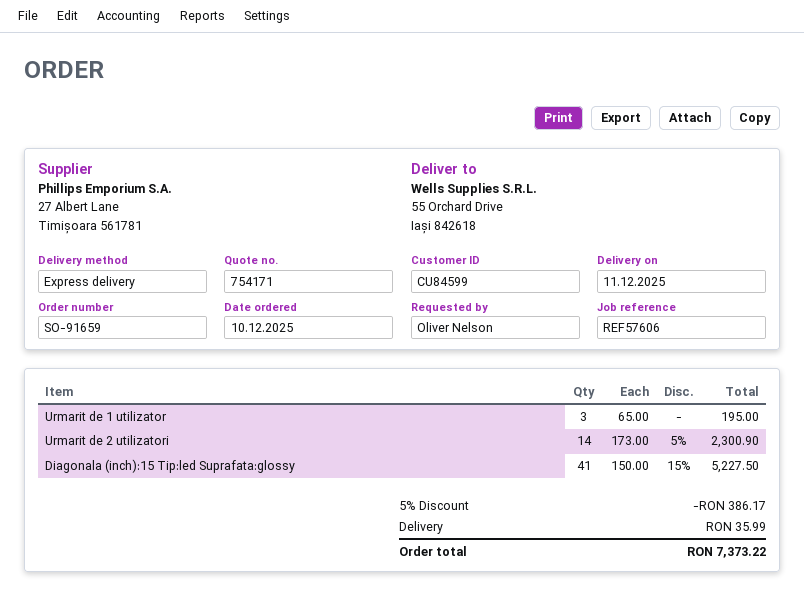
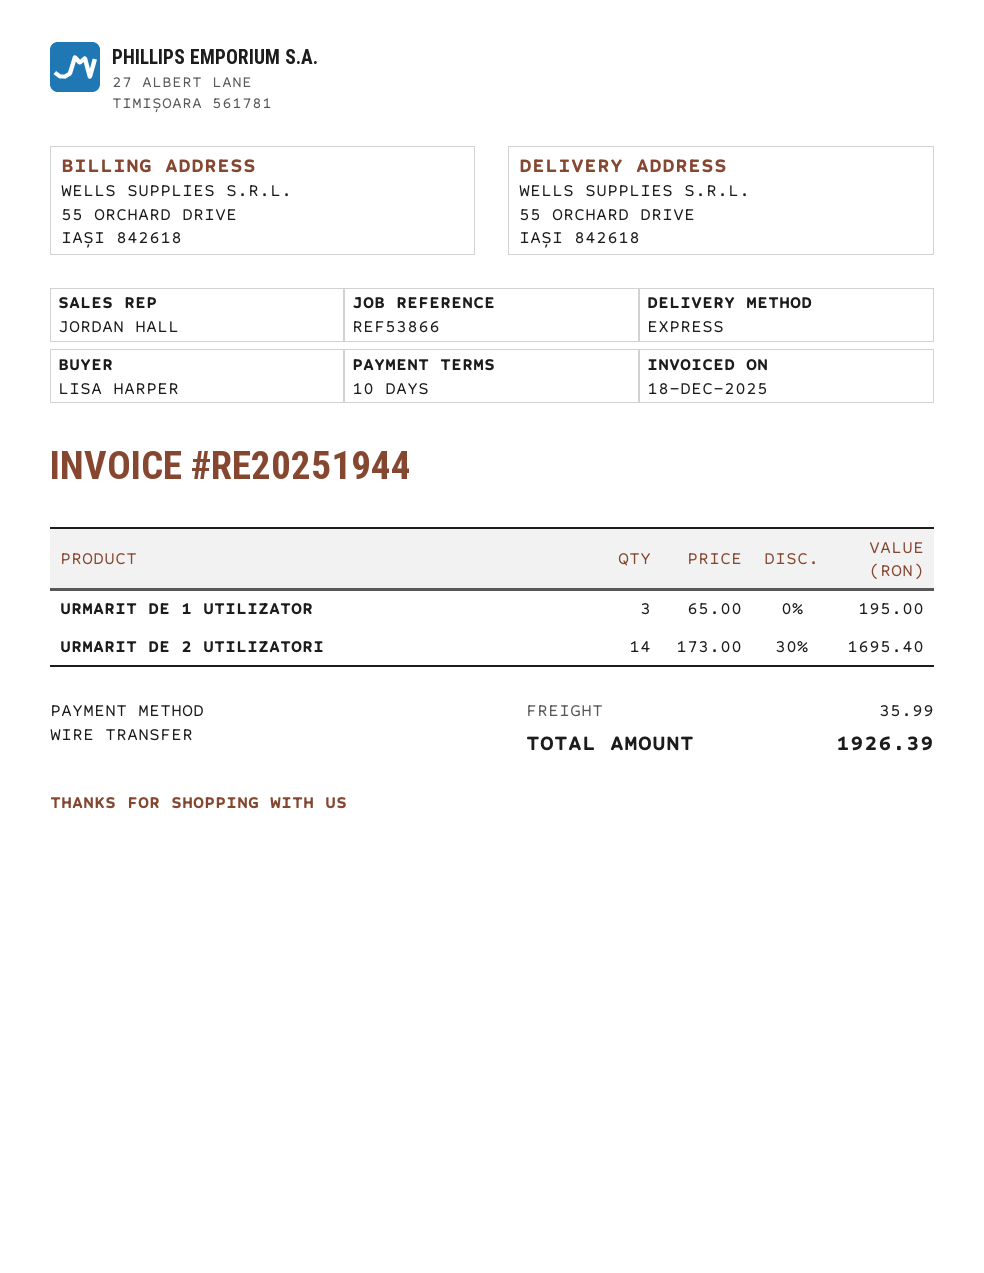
reference: REF57606 -> REF53866
ordered by: Oliver Nelson -> LISA HARPER
Urmarit de 2 utilizatori: 14 x 173.00 - 5% = 2300.90 -> 14 x 173.00 - 30% = 1695.40
Diagonala (inch):15 Tip:led Suprafata:glossy: 41 x 150.00 - 15% = 5227.50 -> none
discount: 5% = 386.17 -> none
total: 7373.22 -> 1926.39

